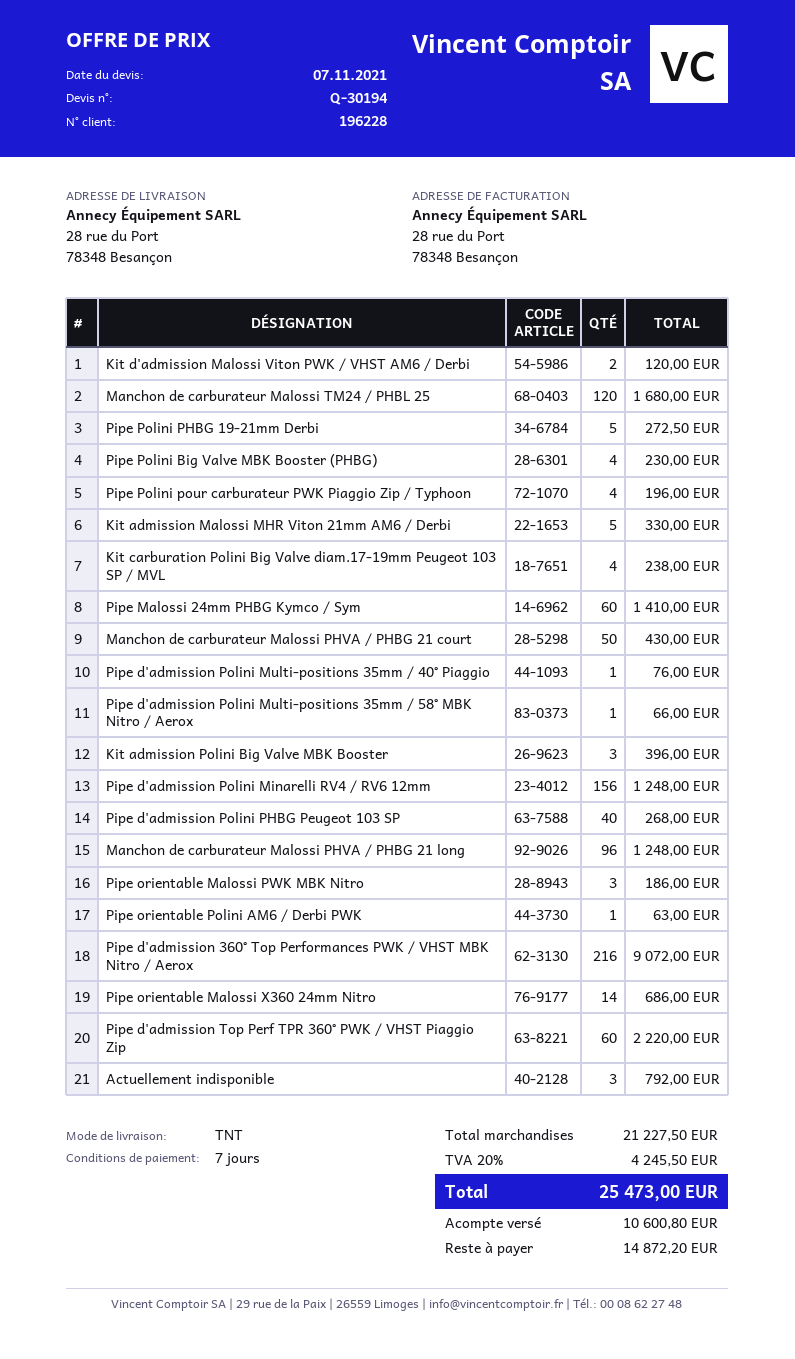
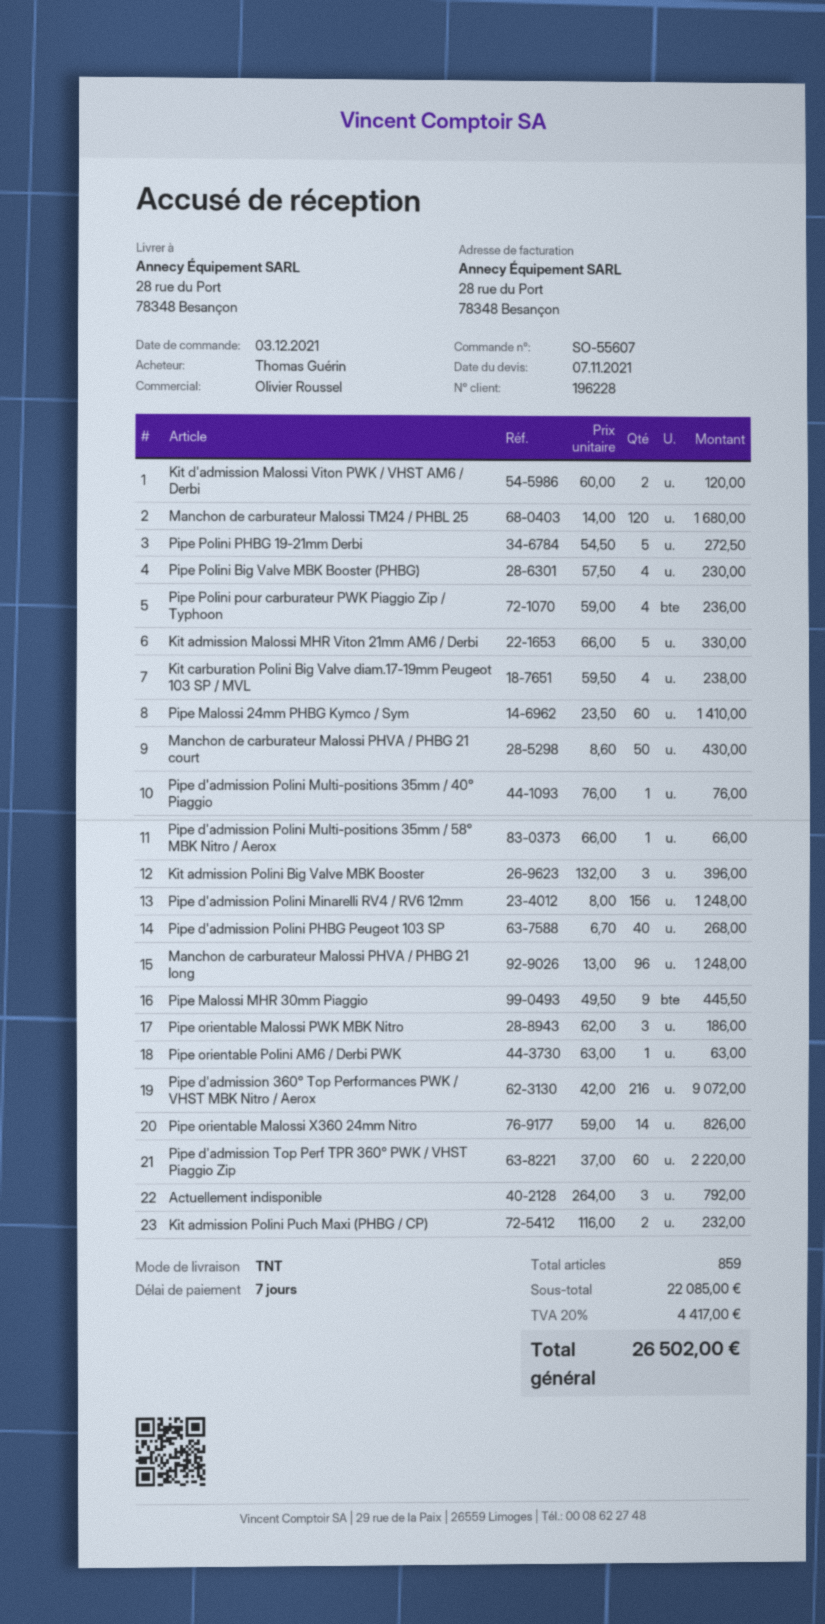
Pipe Polini pour carburateur PWK Piaggio Zip / Typhoon: 4 for 196.00 -> 4 for 236.00
Pipe orientable Malossi X360 24mm Nitro: 14 for 686.00 -> 14 for 826.00
Pipe Malossi MHR 30mm Piaggio: none -> 9 for 445.50
Kit admission Polini Puch Maxi (PHBG / CP): none -> 2 for 232.00
subtotal: 21227.50 -> 22085.00
tax: 20% = 4245.50 -> 20% = 4417.00
total: 25473.00 -> 26502.00

